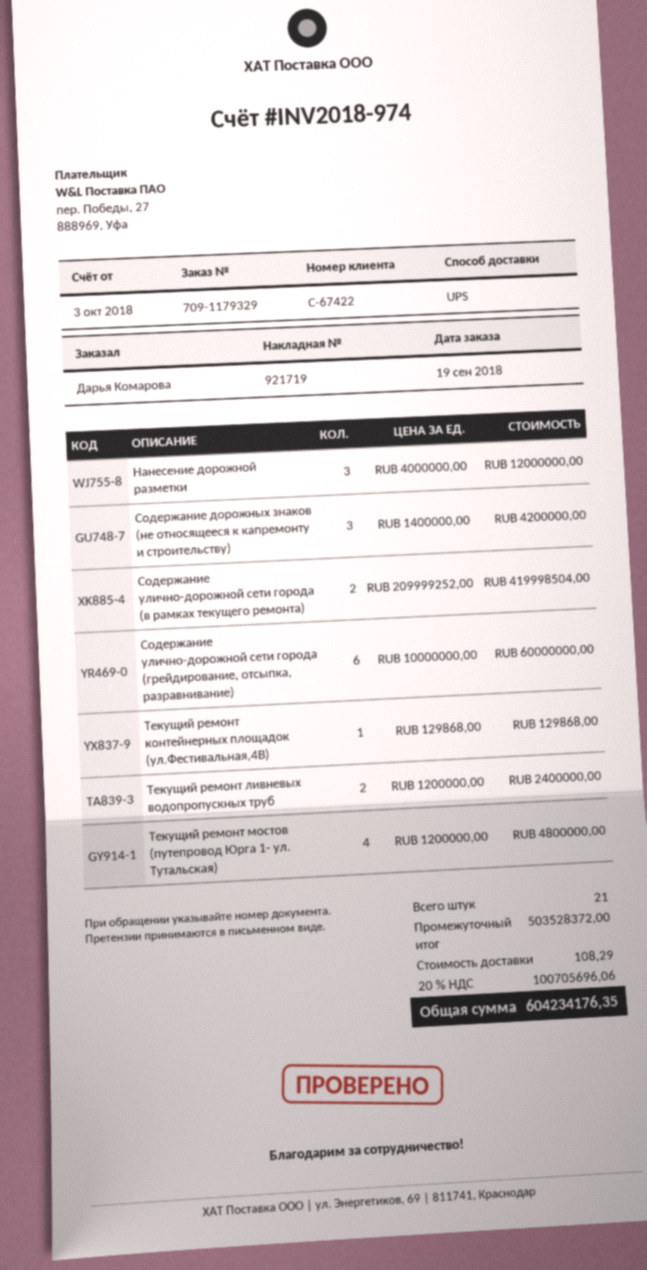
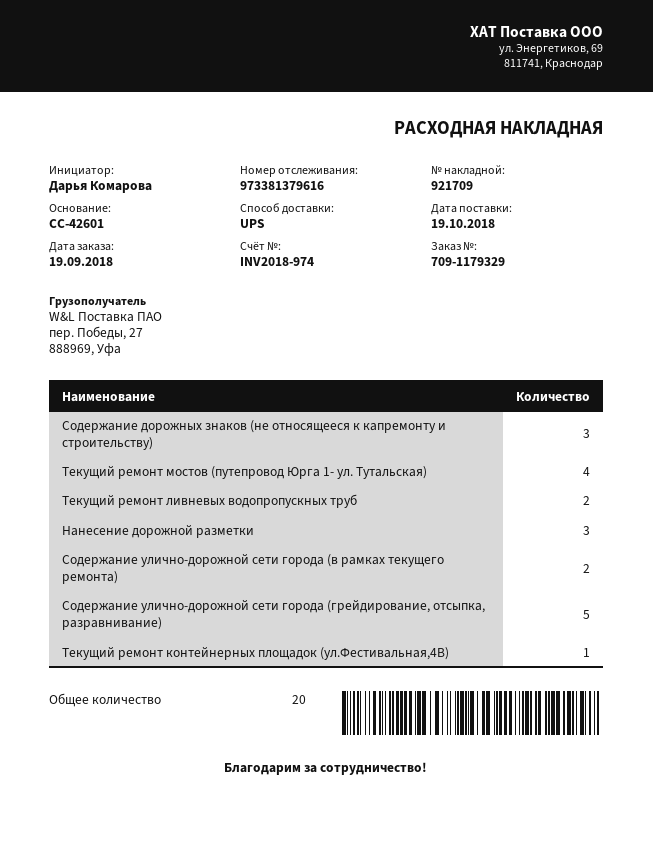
delivery note number: 921719 -> 921709
Содержание улично-дорожной сети города (грейдирование, отсыпка, разравнивание): 6 -> 5
total quantity: 21 -> 20

